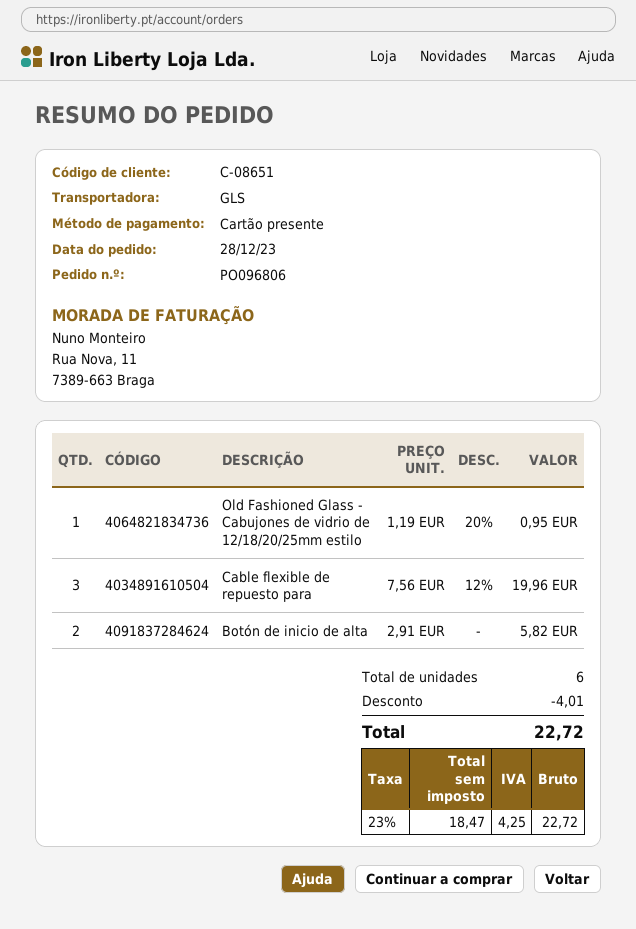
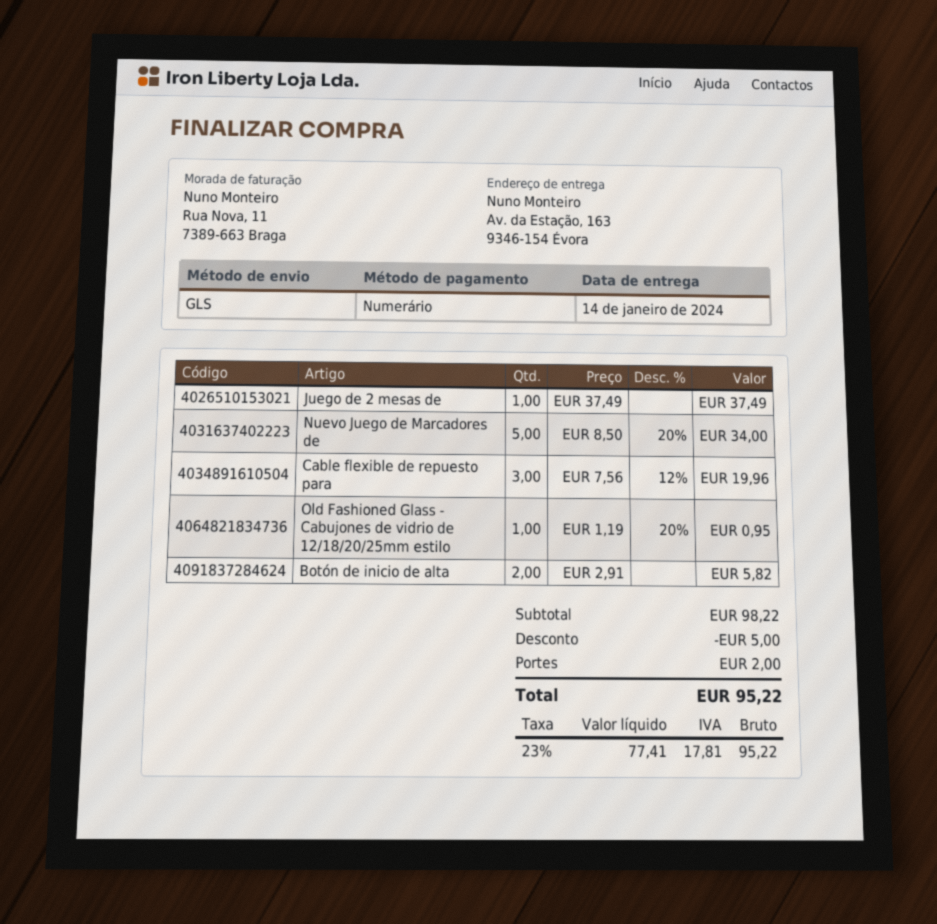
payment method: gift card -> cash
Juego de 2 mesas de: none -> 1 x 37.49 = 37.49
Nuevo Juego de Marcadores de: none -> 5 x 8.50 - 20% = 34.00
discount: 4.01 -> 5.00
shipping: none -> 2.00
net: 18.47 -> 77.41
tax: 23% = 4.25 -> 23% = 17.81
total: 22.72 -> 95.22

